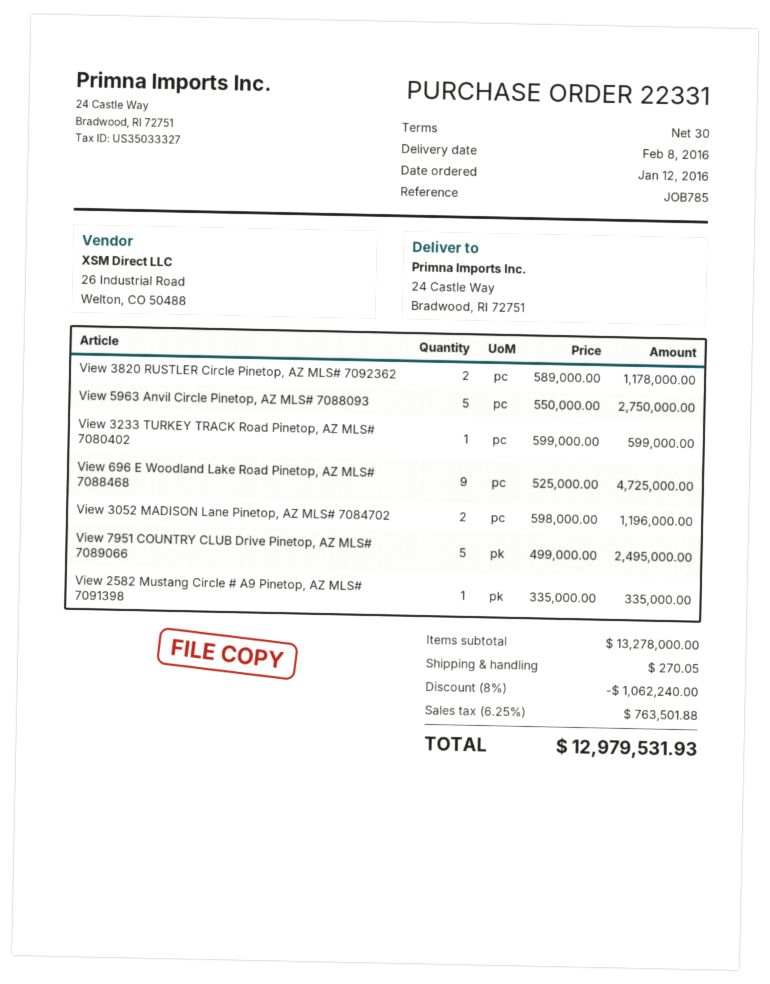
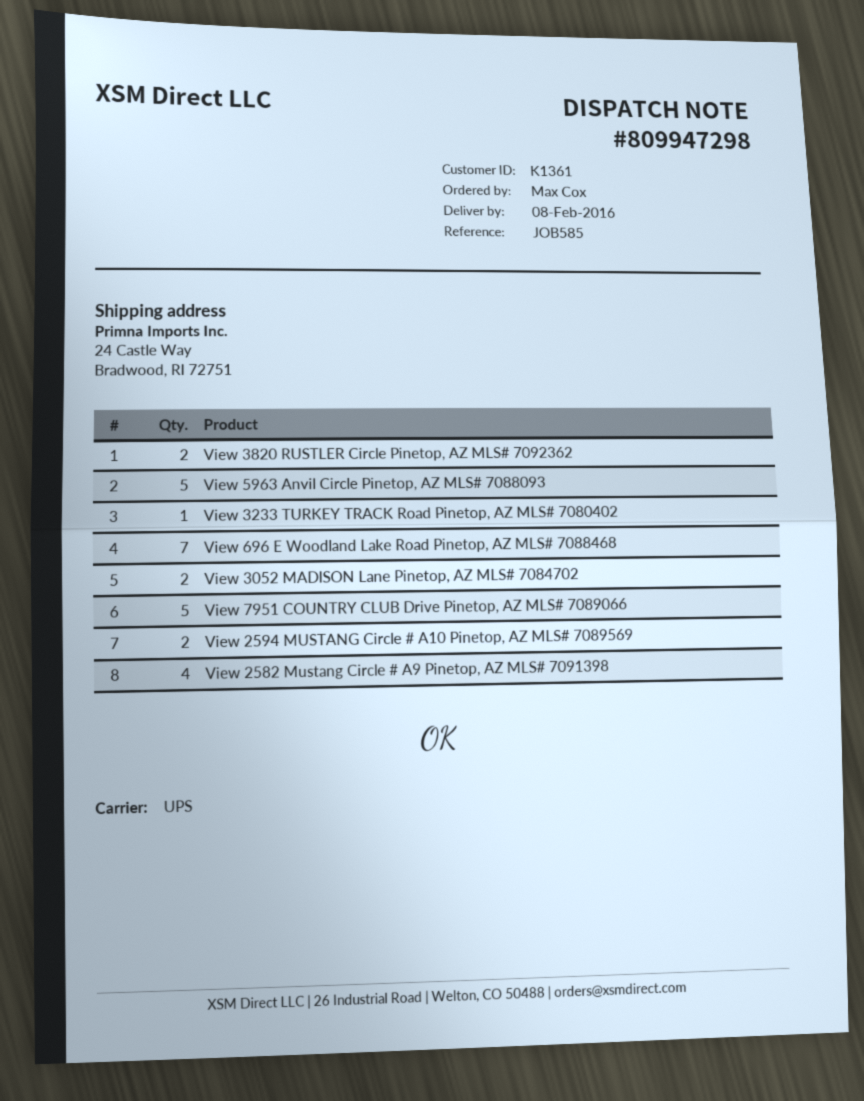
reference: JOB785 -> JOB585
View 696 E Woodland Lake Road Pinetop, AZ MLS# 7088468: 9 -> 7
View 2582 Mustang Circle # A9 Pinetop, AZ MLS# 7091398: 1 -> 4
View 2594 MUSTANG Circle # A10 Pinetop, AZ MLS# 7089569: none -> 2

